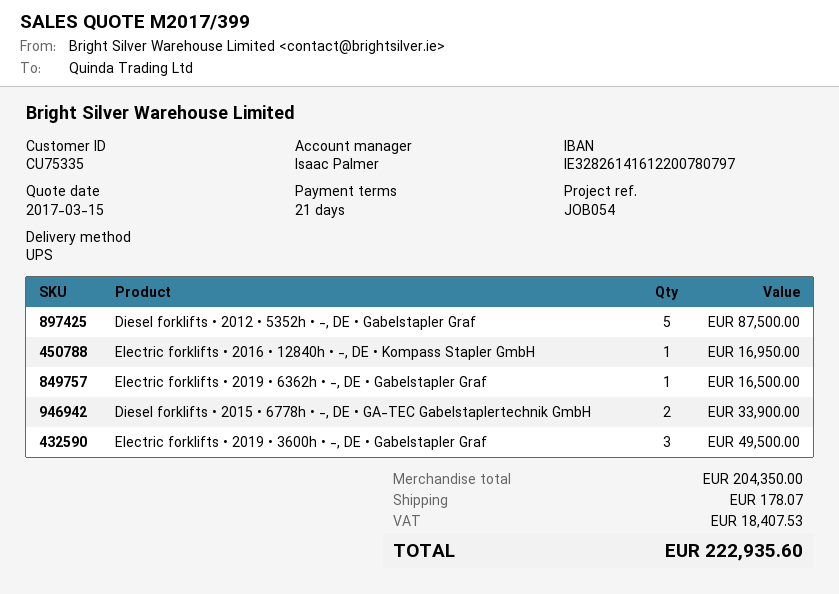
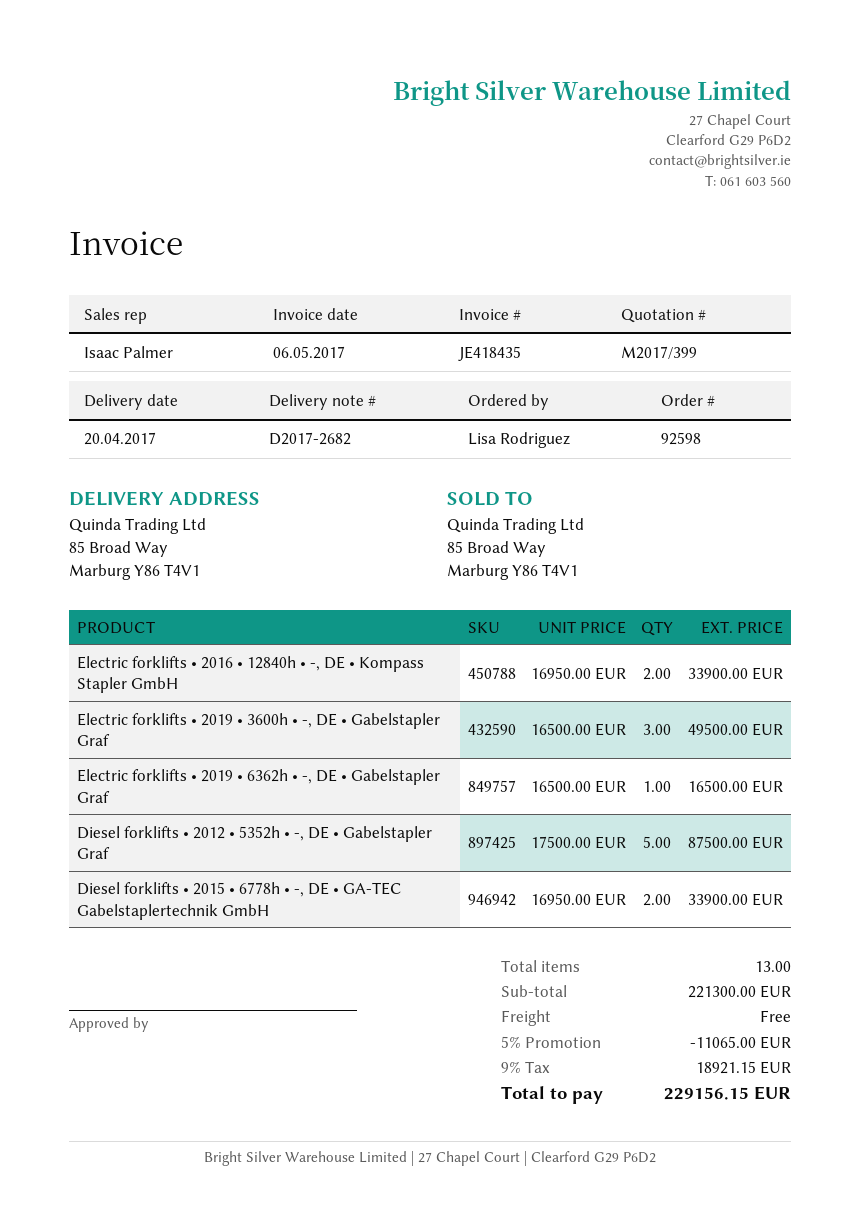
Electric forklifts • 2016 • 12840h • -, DE • Kompass Stapler GmbH: 1 for 16950.00 -> 2 for 33900.00
subtotal: 204350.00 -> 221300.00
discount: none -> 5% = 11065.00
shipping: 178.07 -> 0.00
tax: 18407.53 -> 18921.15
total: 222935.60 -> 229156.15

